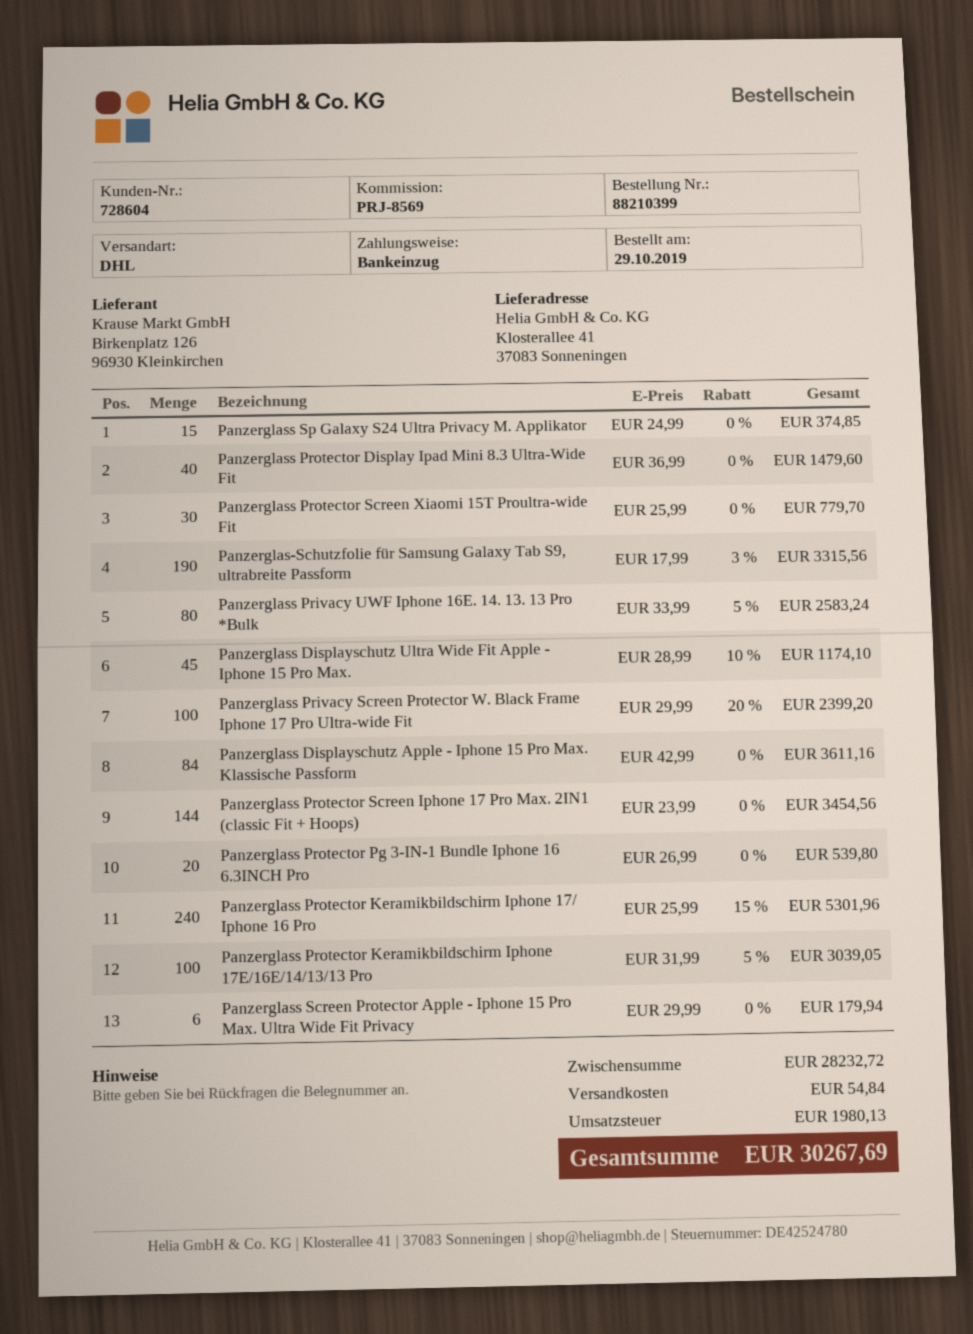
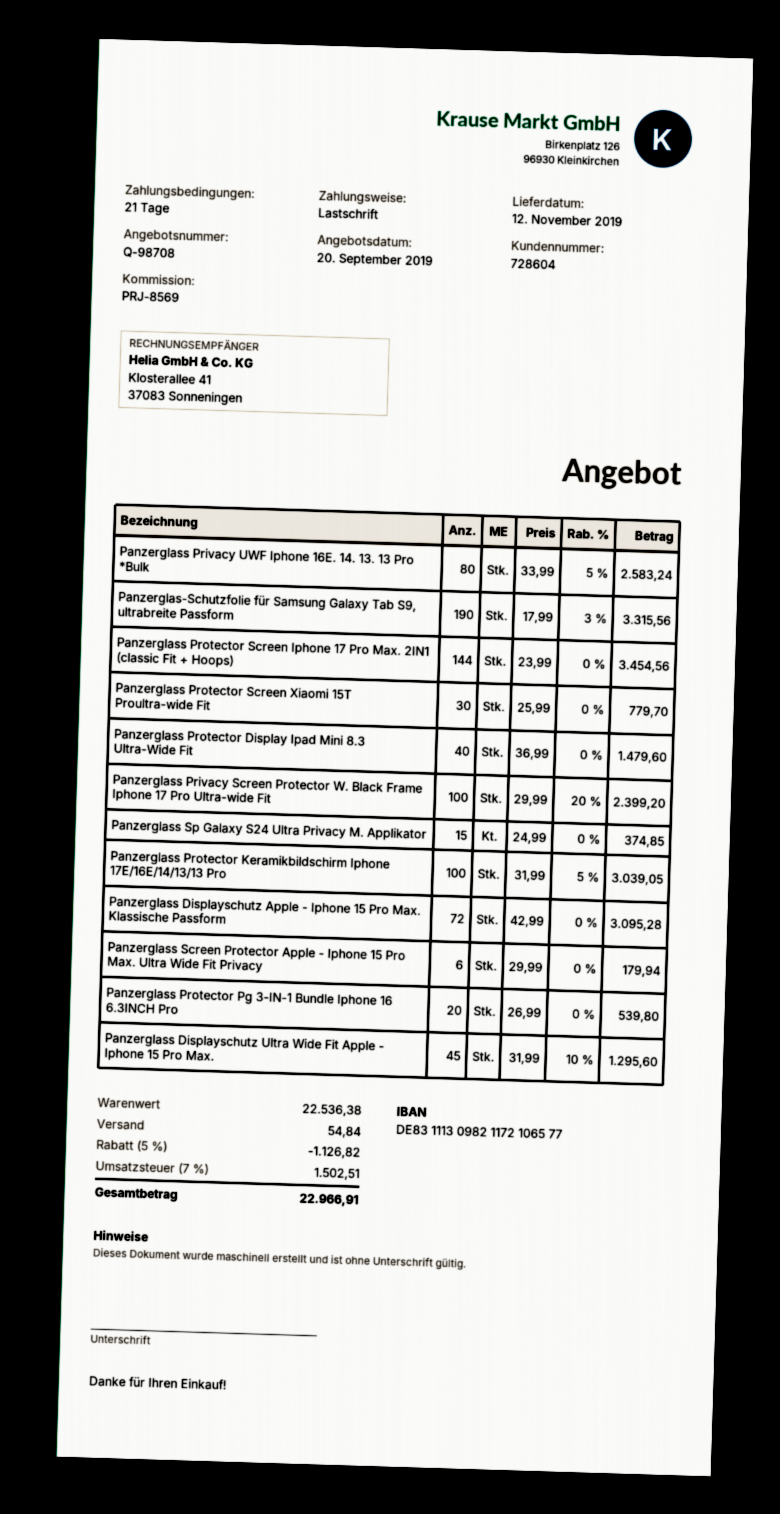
Panzerglass Displayschutz Ultra Wide Fit Apple - Iphone 15 Pro Max.: 45 x 28.99 - 10% = 1174.10 -> 45 x 31.99 - 10% = 1295.60
Panzerglass Displayschutz Apple - Iphone 15 Pro Max. Klassische Passform: 84 x 42.99 = 3611.16 -> 72 x 42.99 = 3095.28
Panzerglass Protector Keramikbildschirm Iphone 17/ Iphone 16 Pro: 240 x 25.99 - 15% = 5301.96 -> none
subtotal: 28232.72 -> 22536.38
discount: none -> 5% = 1126.82
tax: 1980.13 -> 1502.51
total: 30267.69 -> 22966.91

